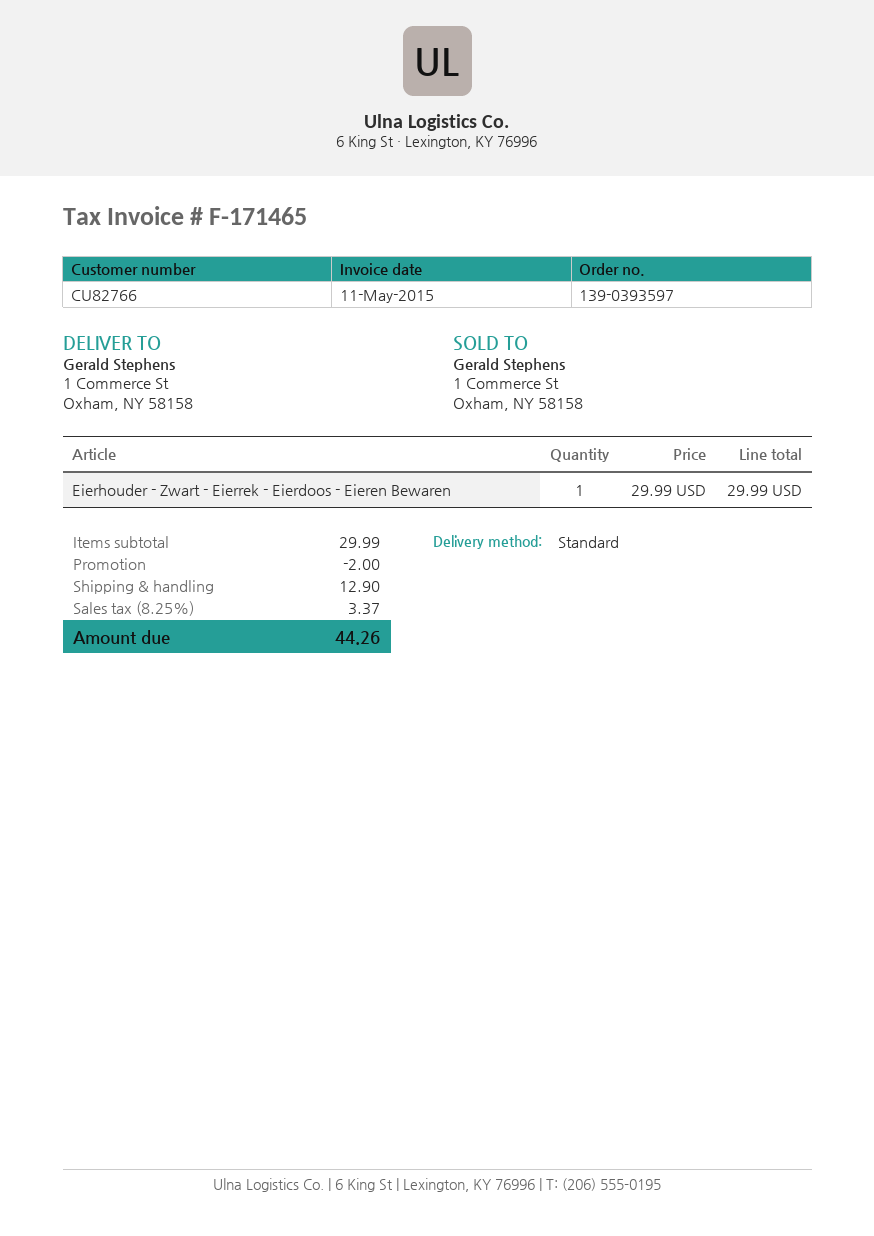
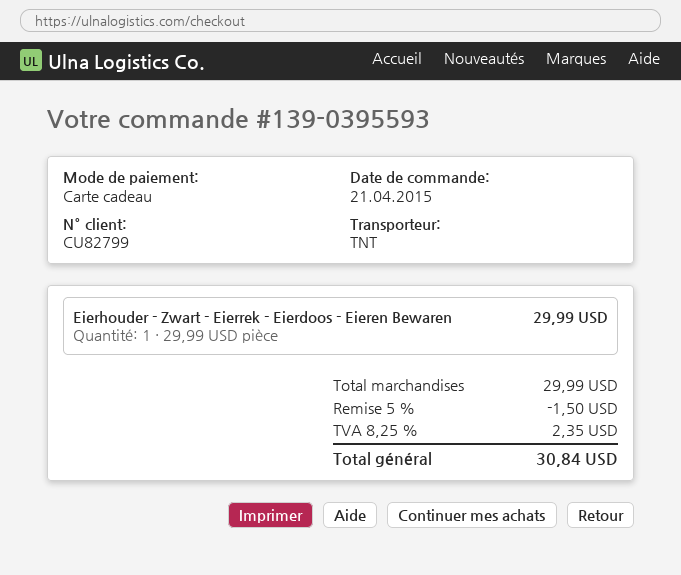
order number: 139-0393597 -> 139-0395593
customer number: CU82766 -> CU82799
shipping method: standard -> TNT
discount: 2.00 -> 1.50
shipping: 12.90 -> none
tax: 8.25% = 3.37 -> 8.25% = 2.35
total: 44.26 -> 30.84

